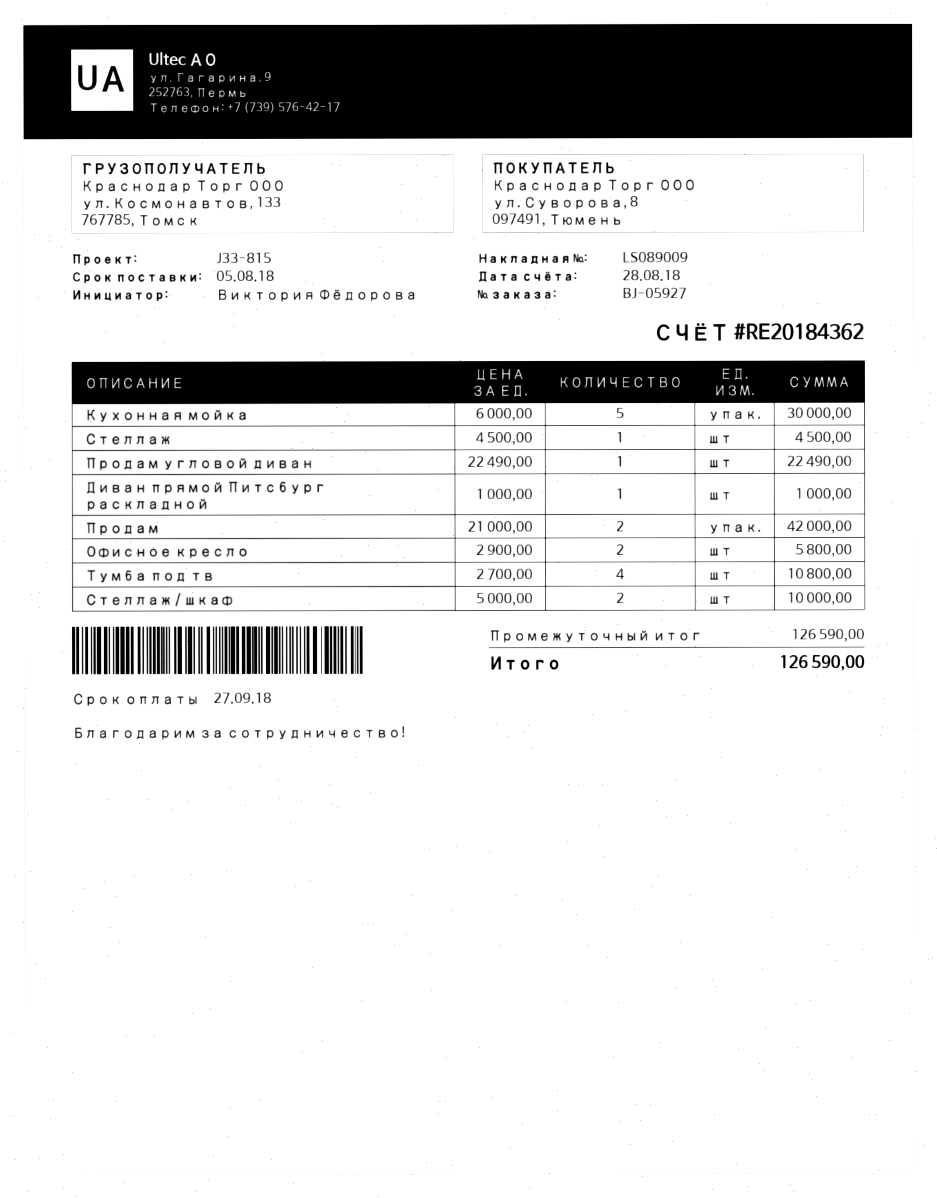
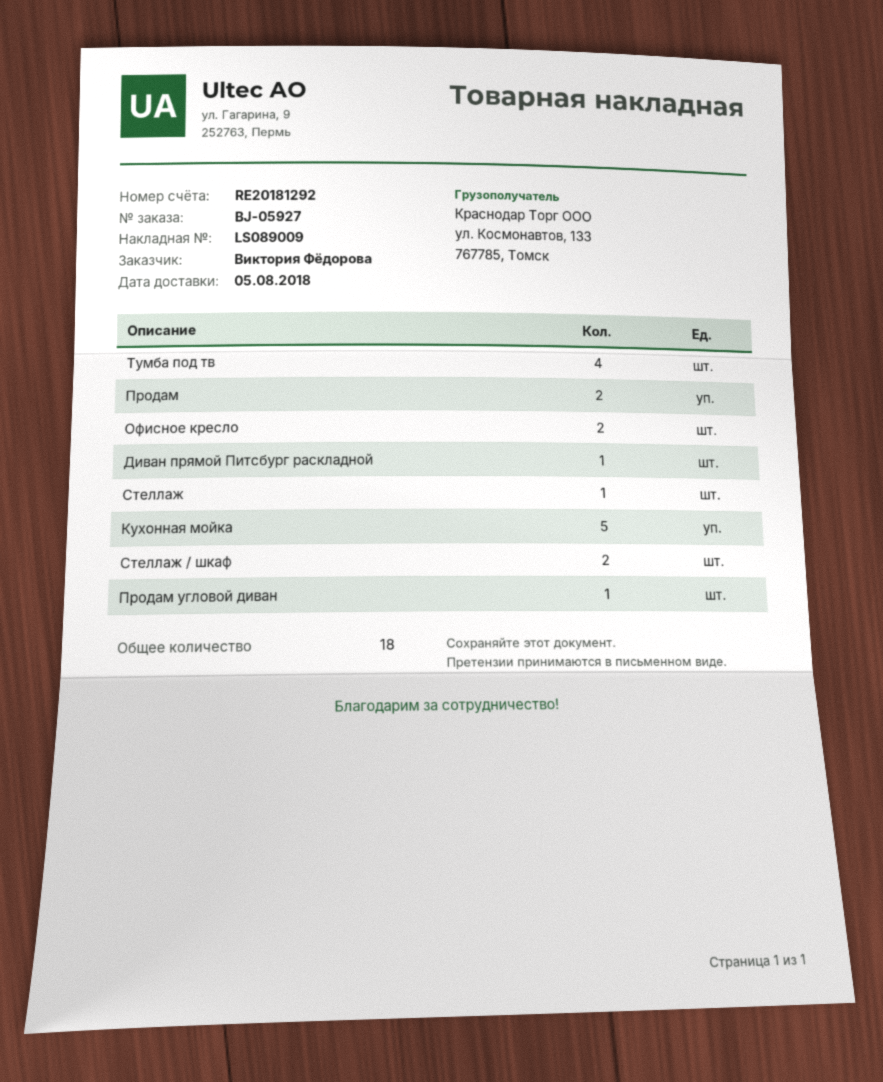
invoice number: RE20184362 -> RE20181292

